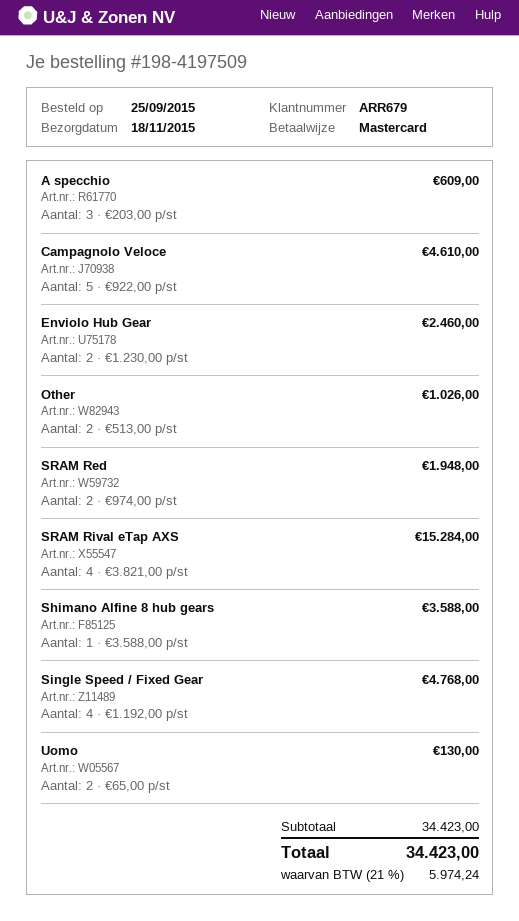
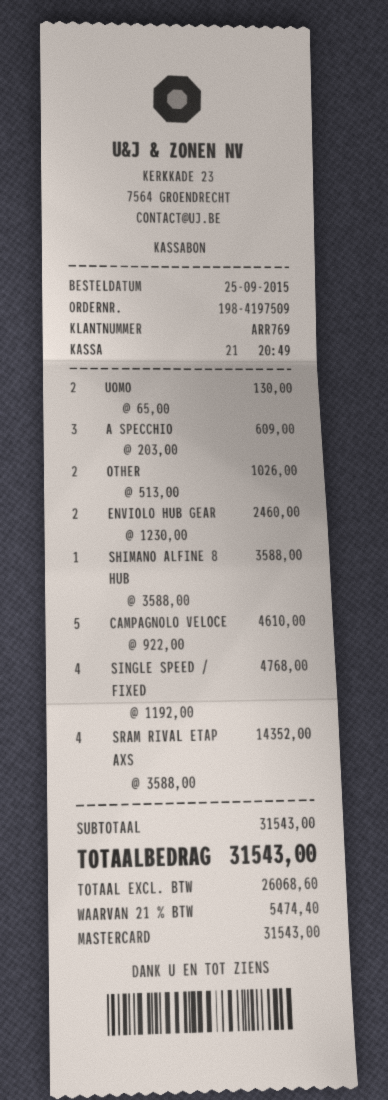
customer number: ARR679 -> ARR769
SRAM Red: 2 x 974.00 = 1948.00 -> none
SRAM Rival eTap AXS: 4 x 3821.00 = 15284.00 -> 4 x 3588.00 = 14352.00
subtotal: 34423.00 -> 31543.00
tax: 21% = 5974.24 -> 21% = 5474.40
total: 34423.00 -> 31543.00

